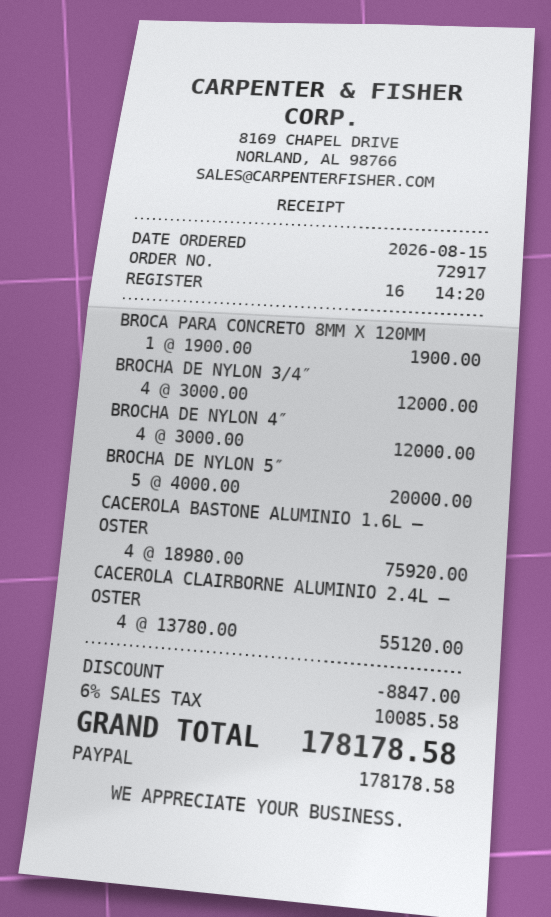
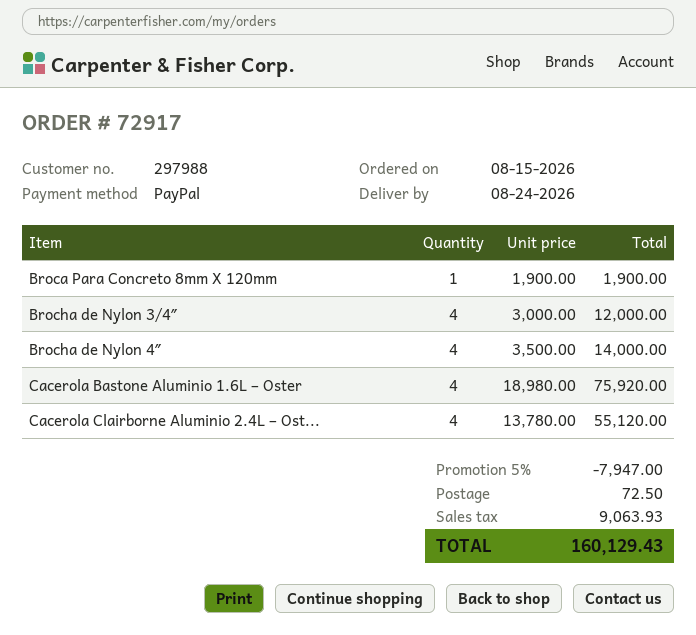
BROCHA DE NYLON 4″: 4 x 3000.00 = 12000.00 -> 4 x 3500.00 = 14000.00
BROCHA DE NYLON 5″: 5 x 4000.00 = 20000.00 -> none
discount: 8847.00 -> 7947.00
shipping: none -> 72.50
tax: 10085.58 -> 9063.93
total: 178178.58 -> 160129.43

